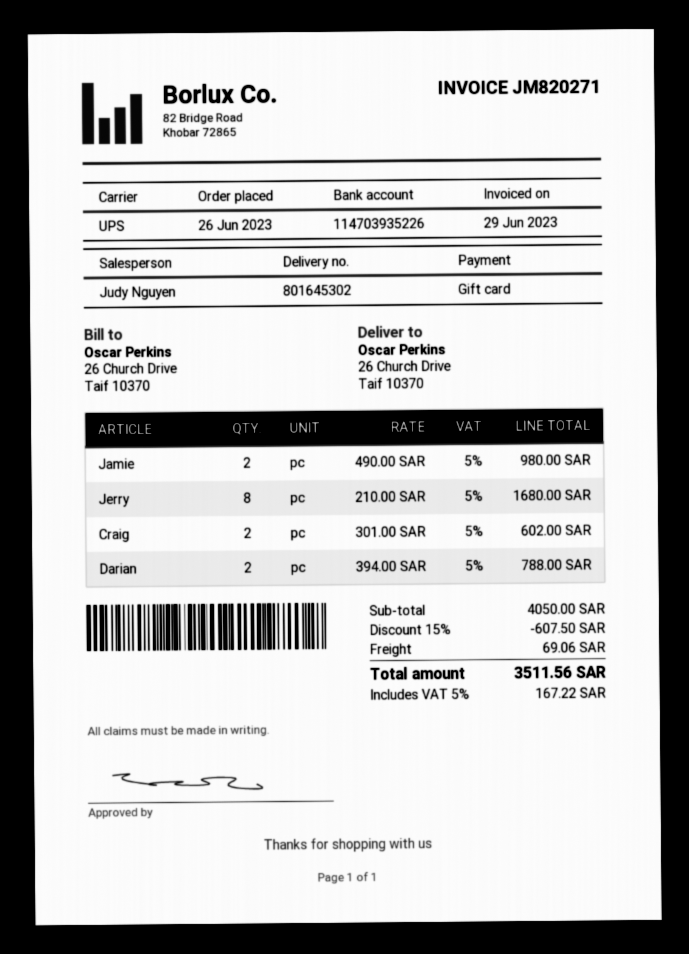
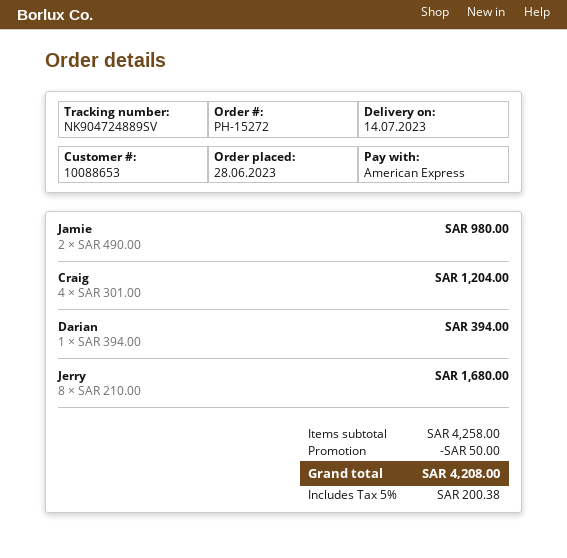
order date: 2023-06-26 -> 2023-06-28
payment method: gift card -> American Express
Craig: 2 x 301.00 = 602.00 -> 4 x 301.00 = 1204.00
Darian: 2 x 394.00 = 788.00 -> 1 x 394.00 = 394.00
subtotal: 4050.00 -> 4258.00
discount: 607.50 -> 50.00
shipping: 69.06 -> none
tax: 5% = 167.22 -> 5% = 200.38
total: 3511.56 -> 4208.00

